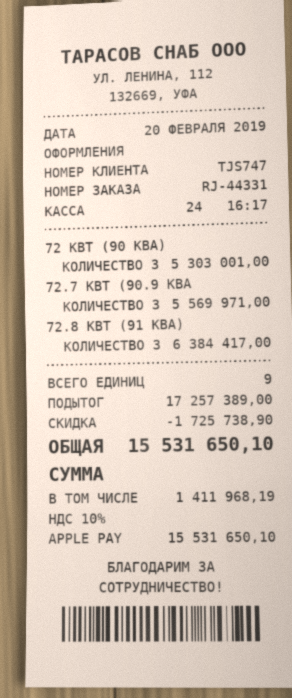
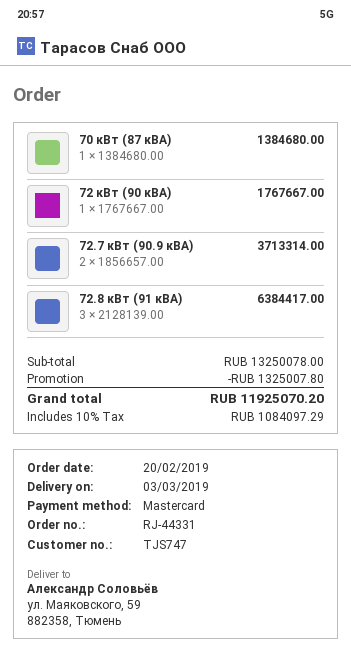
payment method: Apple Pay -> Mastercard
72 КВТ (90 КВА): 3 for 5303001.00 -> 1 for 1767667.00
72.7 КВТ (90.9 КВА: 3 for 5569971.00 -> 2 for 3713314.00
70 кВт (87 кВА): none -> 1 for 1384680.00
subtotal: 17257389.00 -> 13250078.00
discount: 1725738.90 -> 1325007.80
tax: 10% = 1411968.19 -> 10% = 1084097.29
total: 15531650.10 -> 11925070.20

